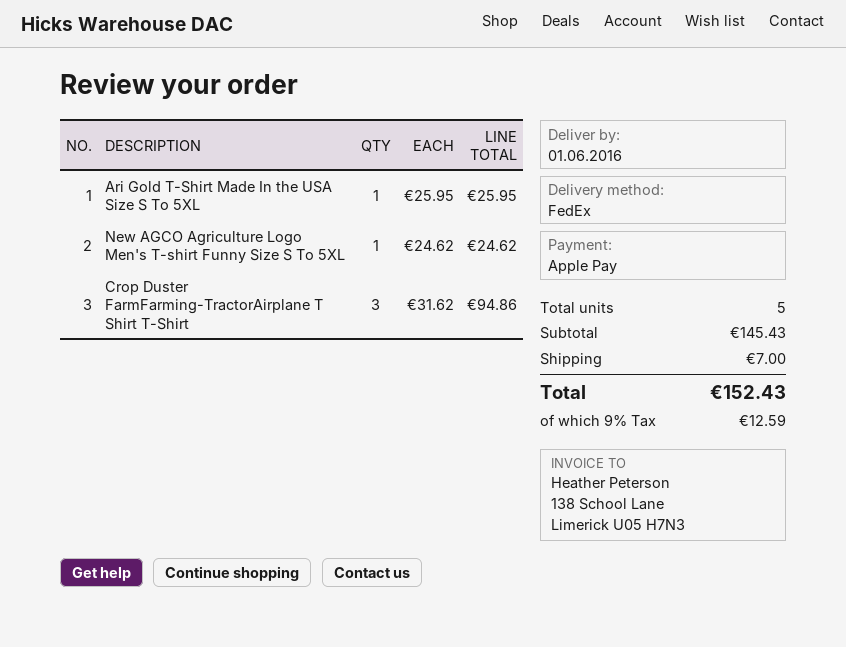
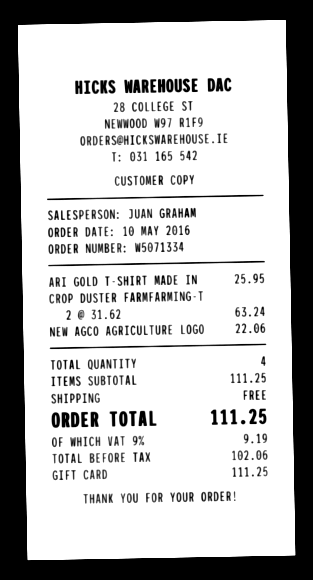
payment method: Apple Pay -> gift card
New AGCO Agriculture Logo Men's T-shirt Funny Size S To 5XL: 1 x 24.62 = 24.62 -> 1 x 22.06 = 22.06
Crop Duster FarmFarming-TractorAirplane T Shirt T-Shirt: 3 x 31.62 = 94.86 -> 2 x 31.62 = 63.24
total quantity: 5 -> 4
subtotal: 145.43 -> 111.25
shipping: 7.00 -> 0.00
tax: 9% = 12.59 -> 9% = 9.19
total: 152.43 -> 111.25

